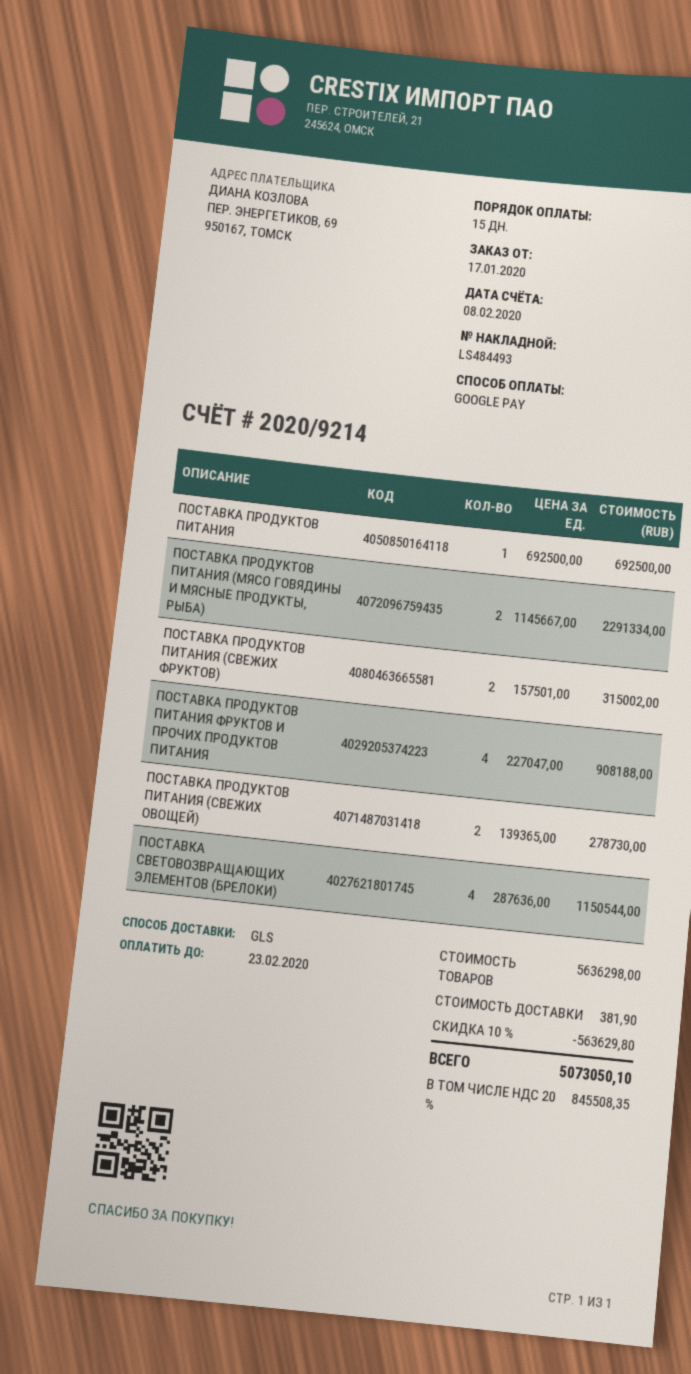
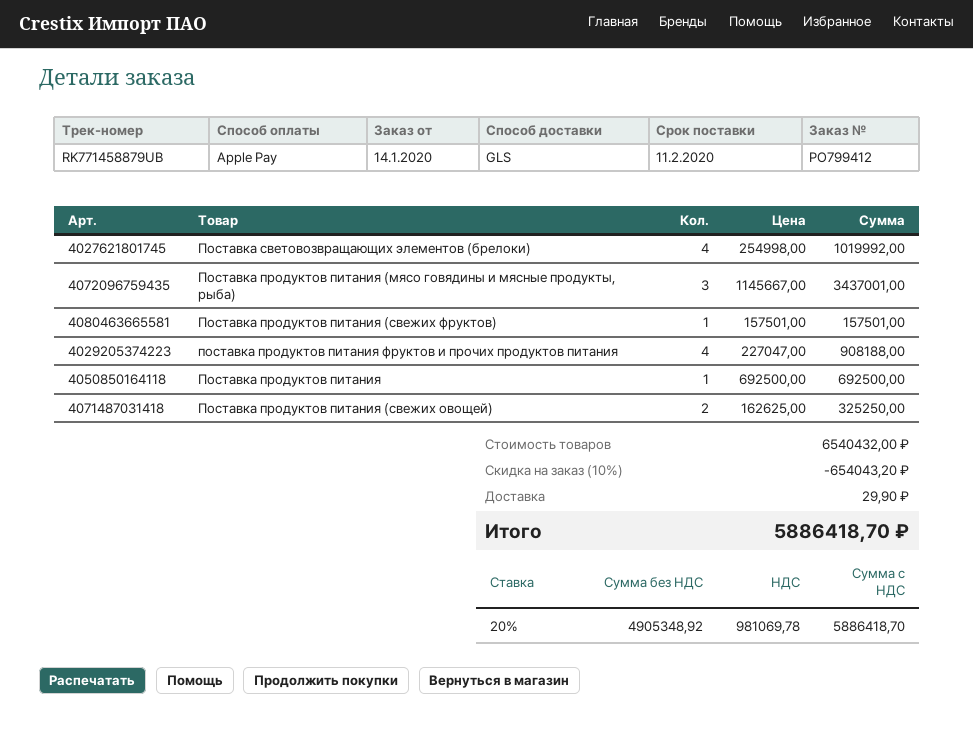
order date: 2020-01-17 -> 2020-01-14
payment method: Google Pay -> Apple Pay
ПОСТАВКА ПРОДУКТОВ ПИТАНИЯ (МЯСО ГОВЯДИНЫ И МЯСНЫЕ ПРОДУКТЫ, РЫБА): 2 x 1145667.00 = 2291334.00 -> 3 x 1145667.00 = 3437001.00
ПОСТАВКА ПРОДУКТОВ ПИТАНИЯ (СВЕЖИХ ФРУКТОВ): 2 x 157501.00 = 315002.00 -> 1 x 157501.00 = 157501.00
ПОСТАВКА ПРОДУКТОВ ПИТАНИЯ (СВЕЖИХ ОВОЩЕЙ): 2 x 139365.00 = 278730.00 -> 2 x 162625.00 = 325250.00
ПОСТАВКА СВЕТОВОЗВРАЩАЮЩИХ ЭЛЕМЕНТОВ (БРЕЛОКИ): 4 x 287636.00 = 1150544.00 -> 4 x 254998.00 = 1019992.00
subtotal: 5636298.00 -> 6540432.00
discount: 10% = 563629.80 -> 10% = 654043.20
shipping: 381.90 -> 29.90
tax: 20% = 845508.35 -> 20% = 981069.78
total: 5073050.10 -> 5886418.70

